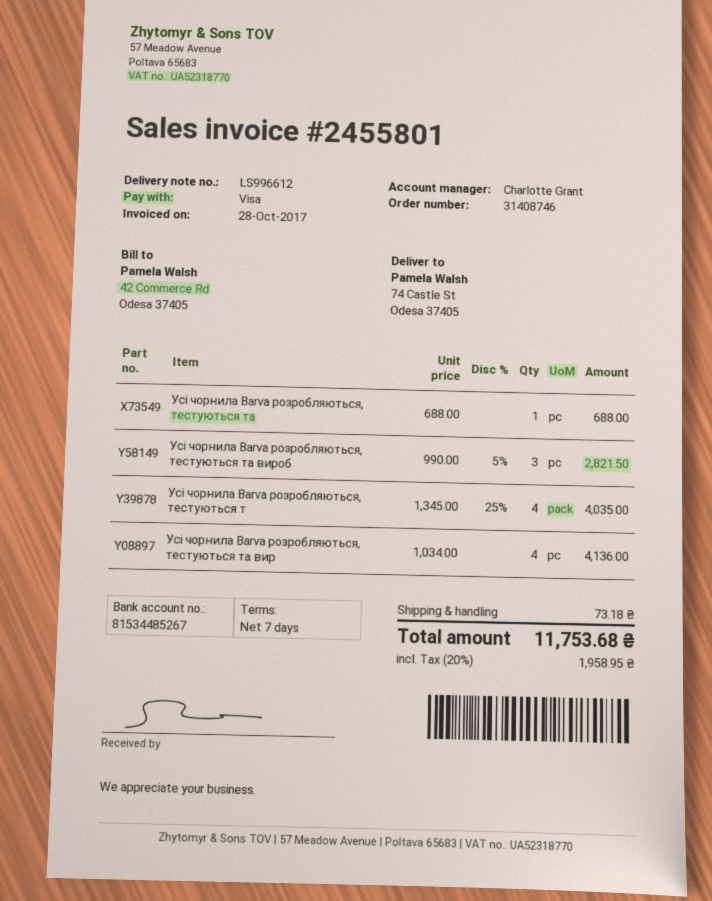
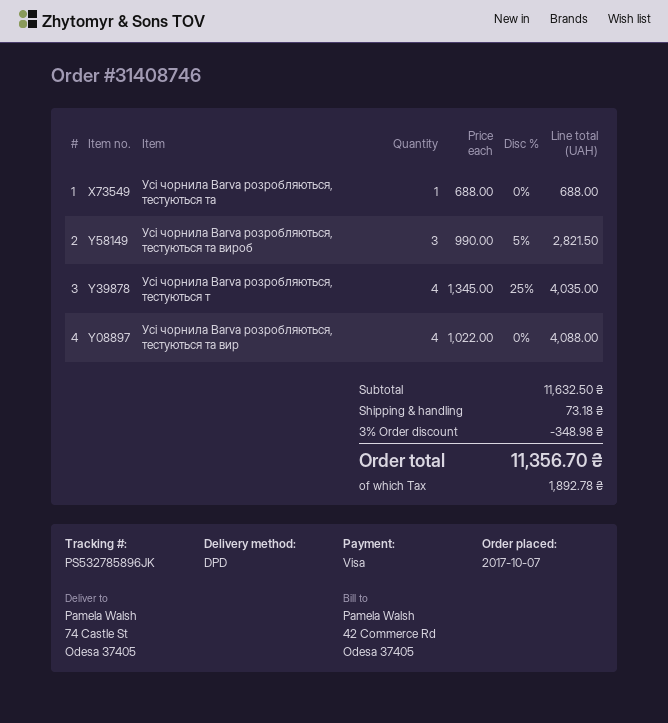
Усі чорнила Barva розробляються, тестуються та вир: 4 x 1034.00 = 4136.00 -> 4 x 1022.00 = 4088.00
discount: none -> 3% = 348.98
tax: 1958.95 -> 1892.78
total: 11753.68 -> 11356.70

